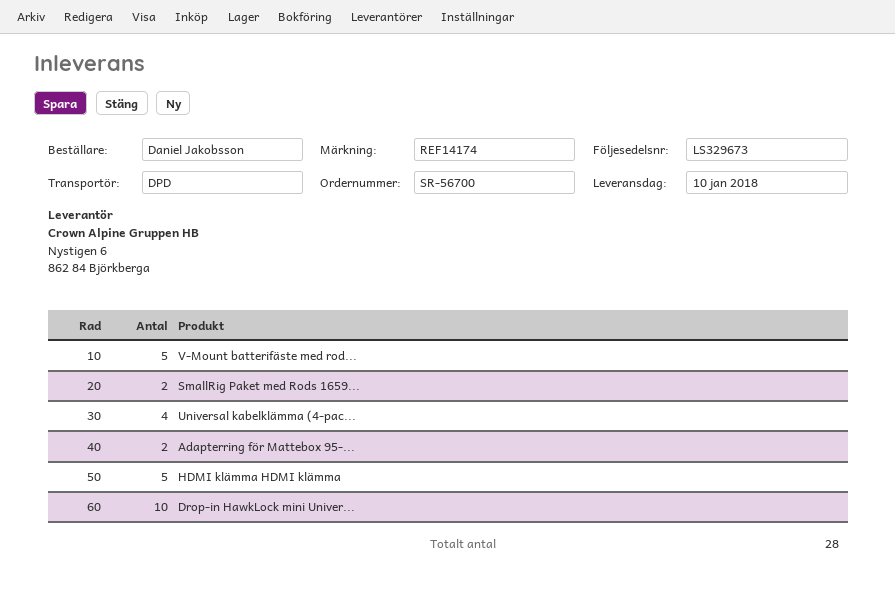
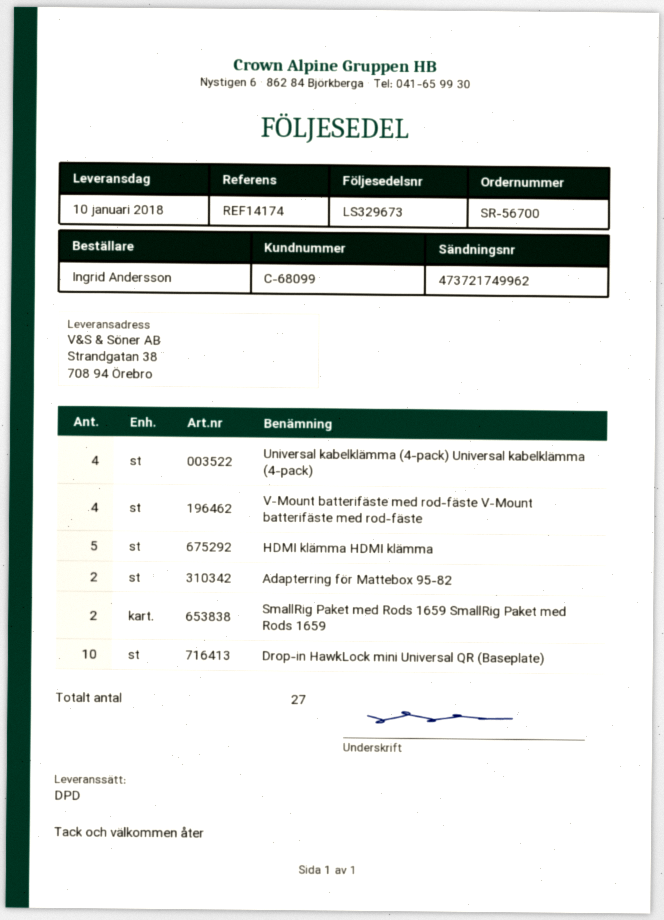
ordered by: Daniel Jakobsson -> Ingrid Andersson
V-Mount batterifäste med rod...: 5 -> 4
total quantity: 28 -> 27

